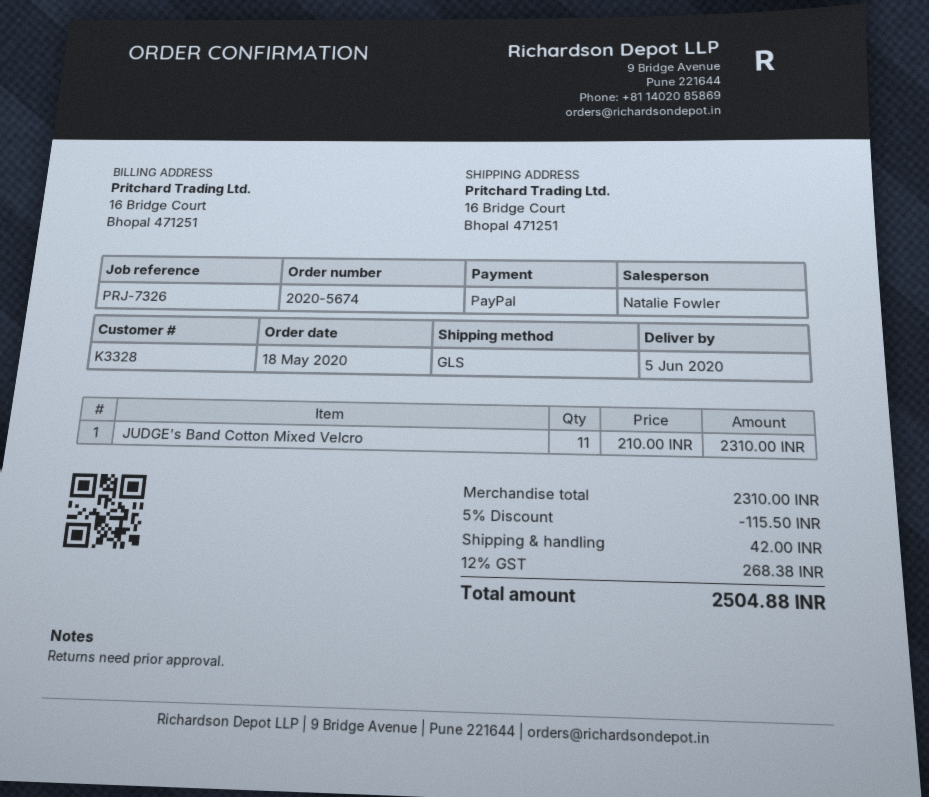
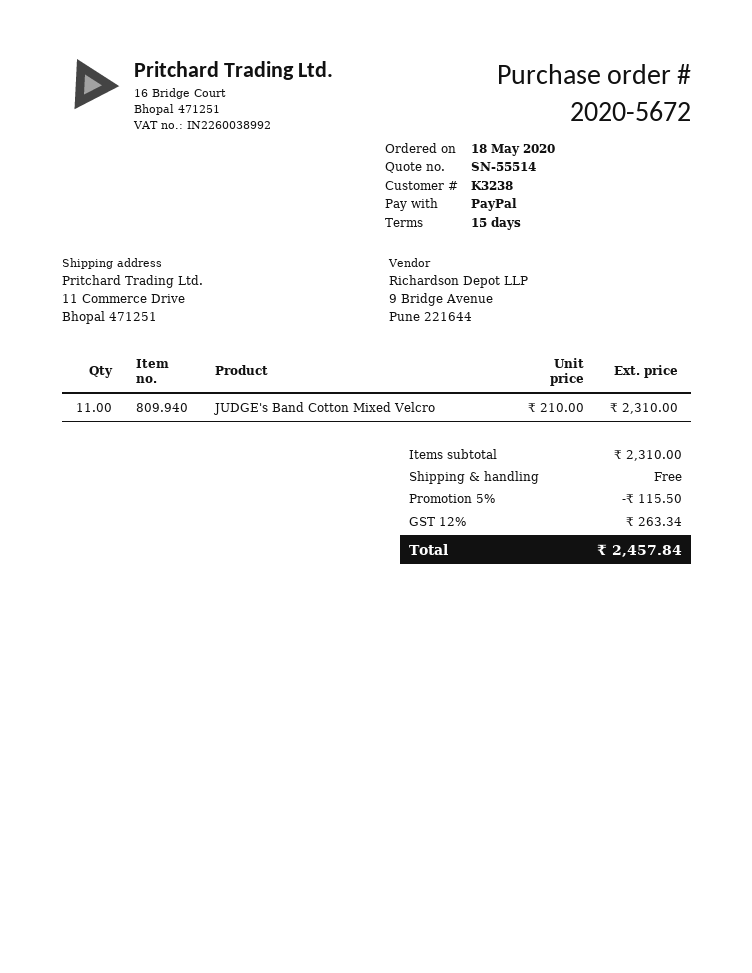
order number: 2020-5674 -> 2020-5672
customer number: K3328 -> K3238
ship to: 16 Bridge Court, Bhopal 471251 -> 11 Commerce Drive, Bhopal 471251
shipping: 42.00 -> 0.00
tax: 12% = 268.38 -> 12% = 263.34
total: 2504.88 -> 2457.84

